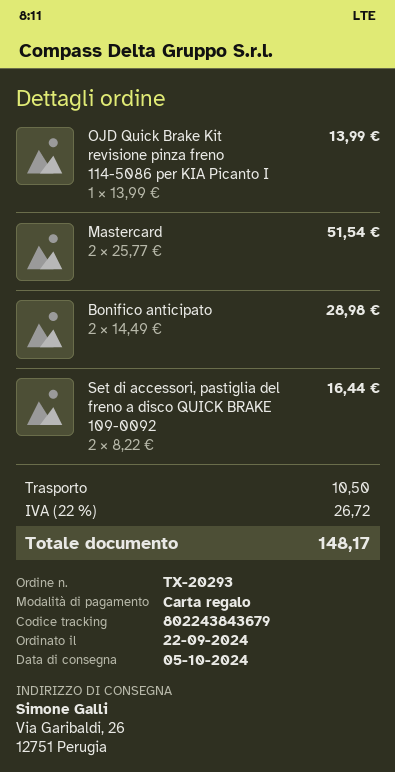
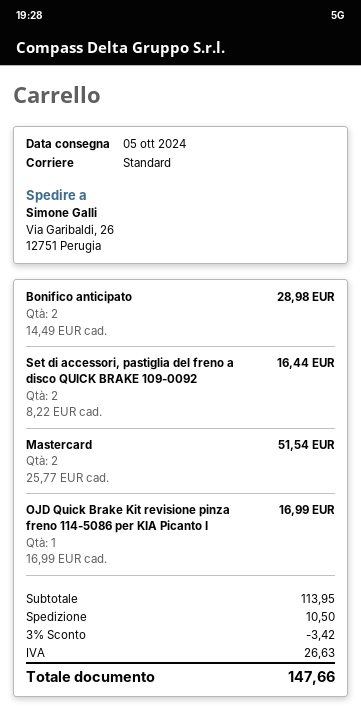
OJD Quick Brake Kit revisione pinza freno 114-5086 per KIA Picanto I: 1 x 13.99 = 13.99 -> 1 x 16.99 = 16.99
discount: none -> 3% = 3.42
tax: 26.72 -> 26.63
total: 148.17 -> 147.66

